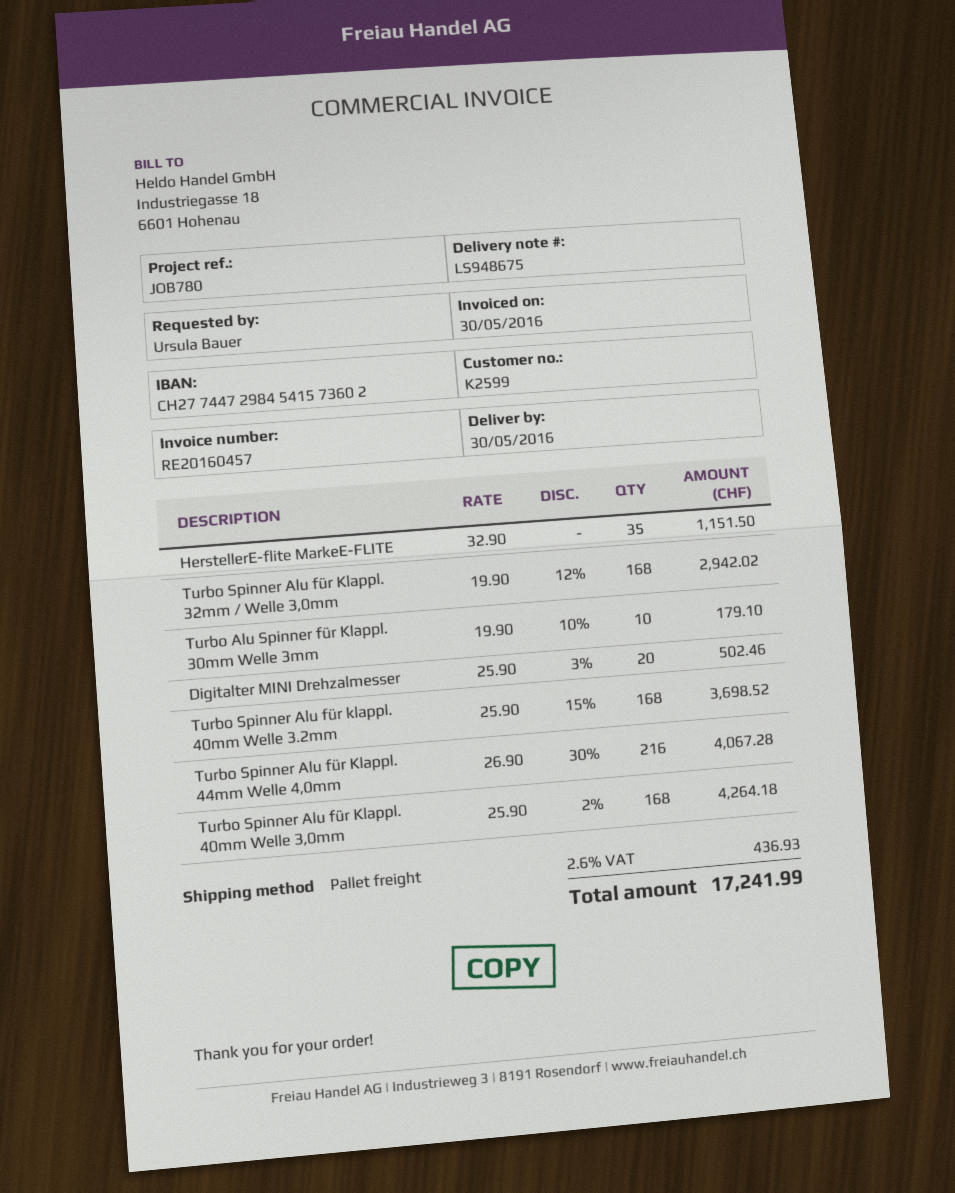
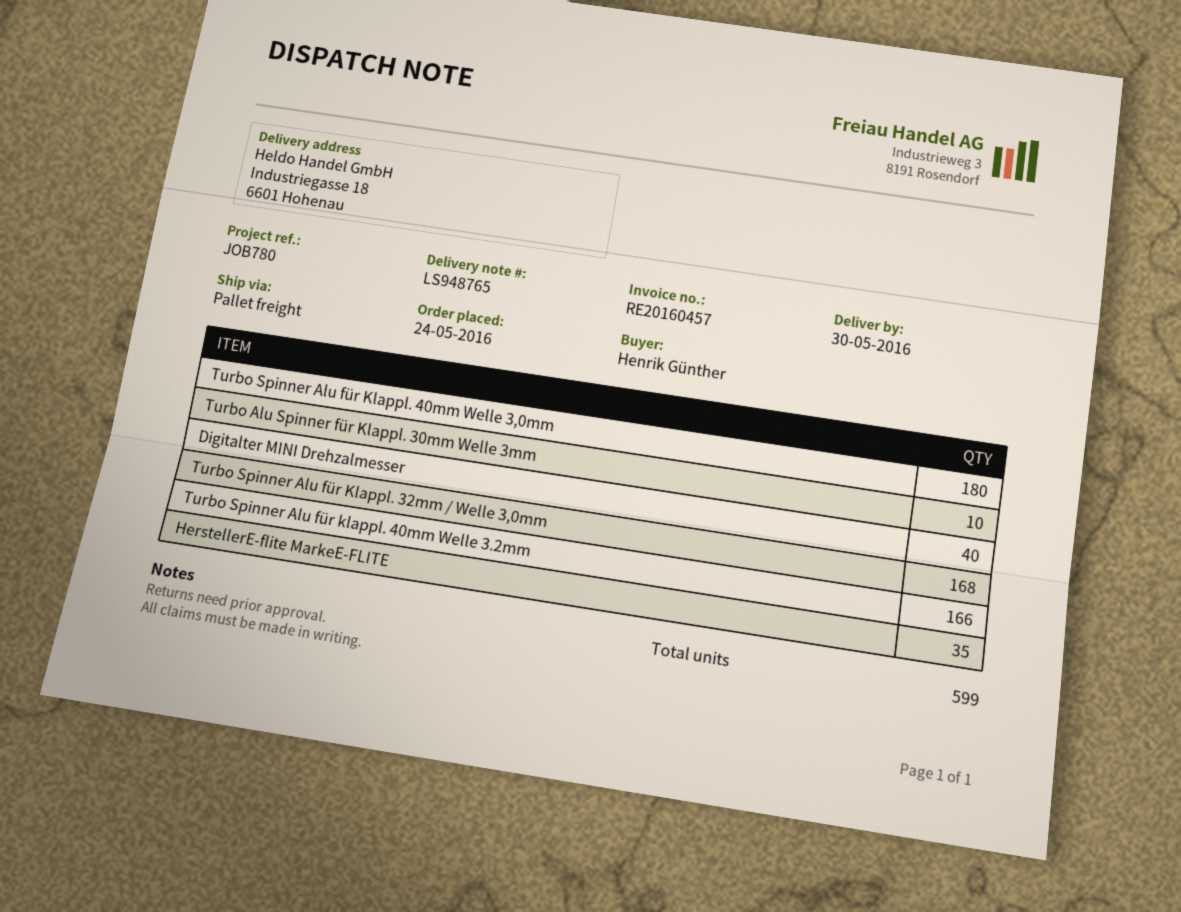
delivery note number: LS948675 -> LS948765
ordered by: Ursula Bauer -> Henrik Günther
Digitalter MINI Drehzalmesser: 20 -> 40
Turbo Spinner Alu für klappl. 40mm Welle 3.2mm: 168 -> 166
Turbo Spinner Alu für Klappl. 44mm Welle 4,0mm: 216 -> none
Turbo Spinner Alu für Klappl. 40mm Welle 3,0mm: 168 -> 180

